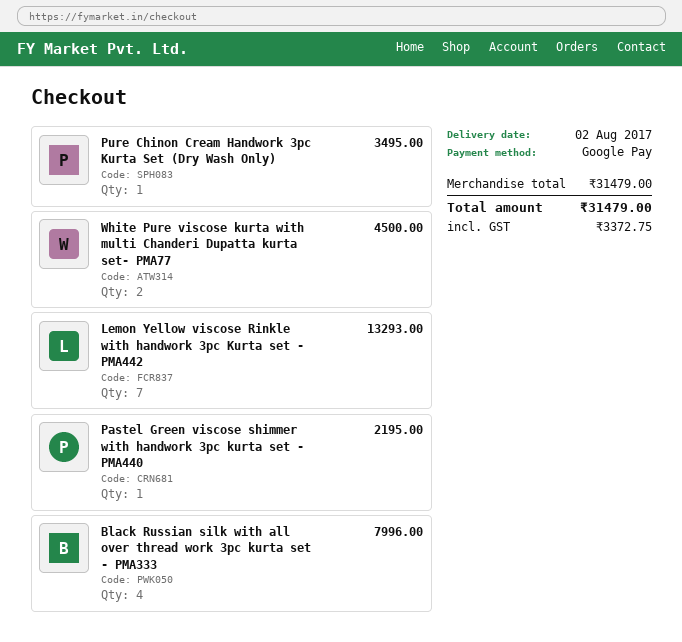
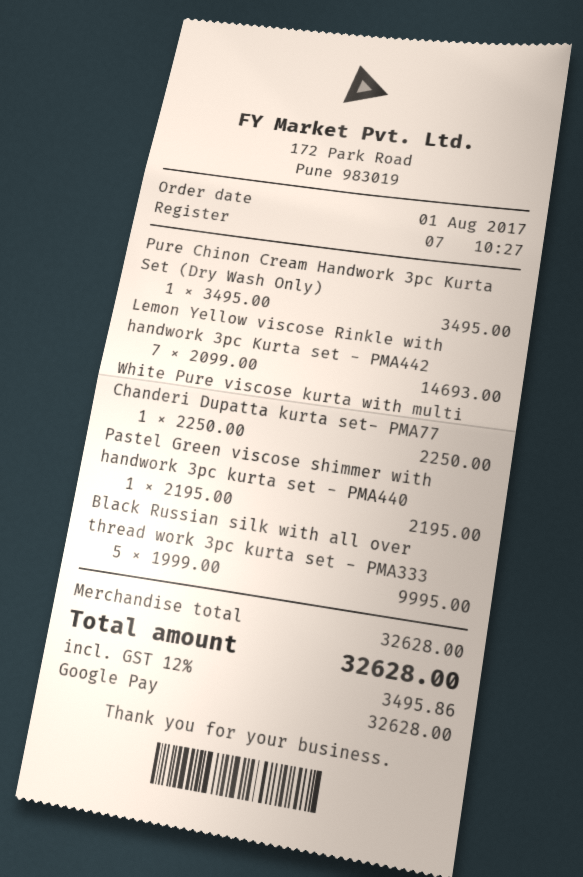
White Pure viscose kurta with multi Chanderi Dupatta kurta set- PMA77: 2 for 4500.00 -> 1 for 2250.00
Lemon Yellow viscose Rinkle with handwork 3pc Kurta set - PMA442: 7 for 13293.00 -> 7 for 14693.00
Black Russian silk with all over thread work 3pc kurta set - PMA333: 4 for 7996.00 -> 5 for 9995.00
subtotal: 31479.00 -> 32628.00
tax: 3372.75 -> 3495.86
total: 31479.00 -> 32628.00

